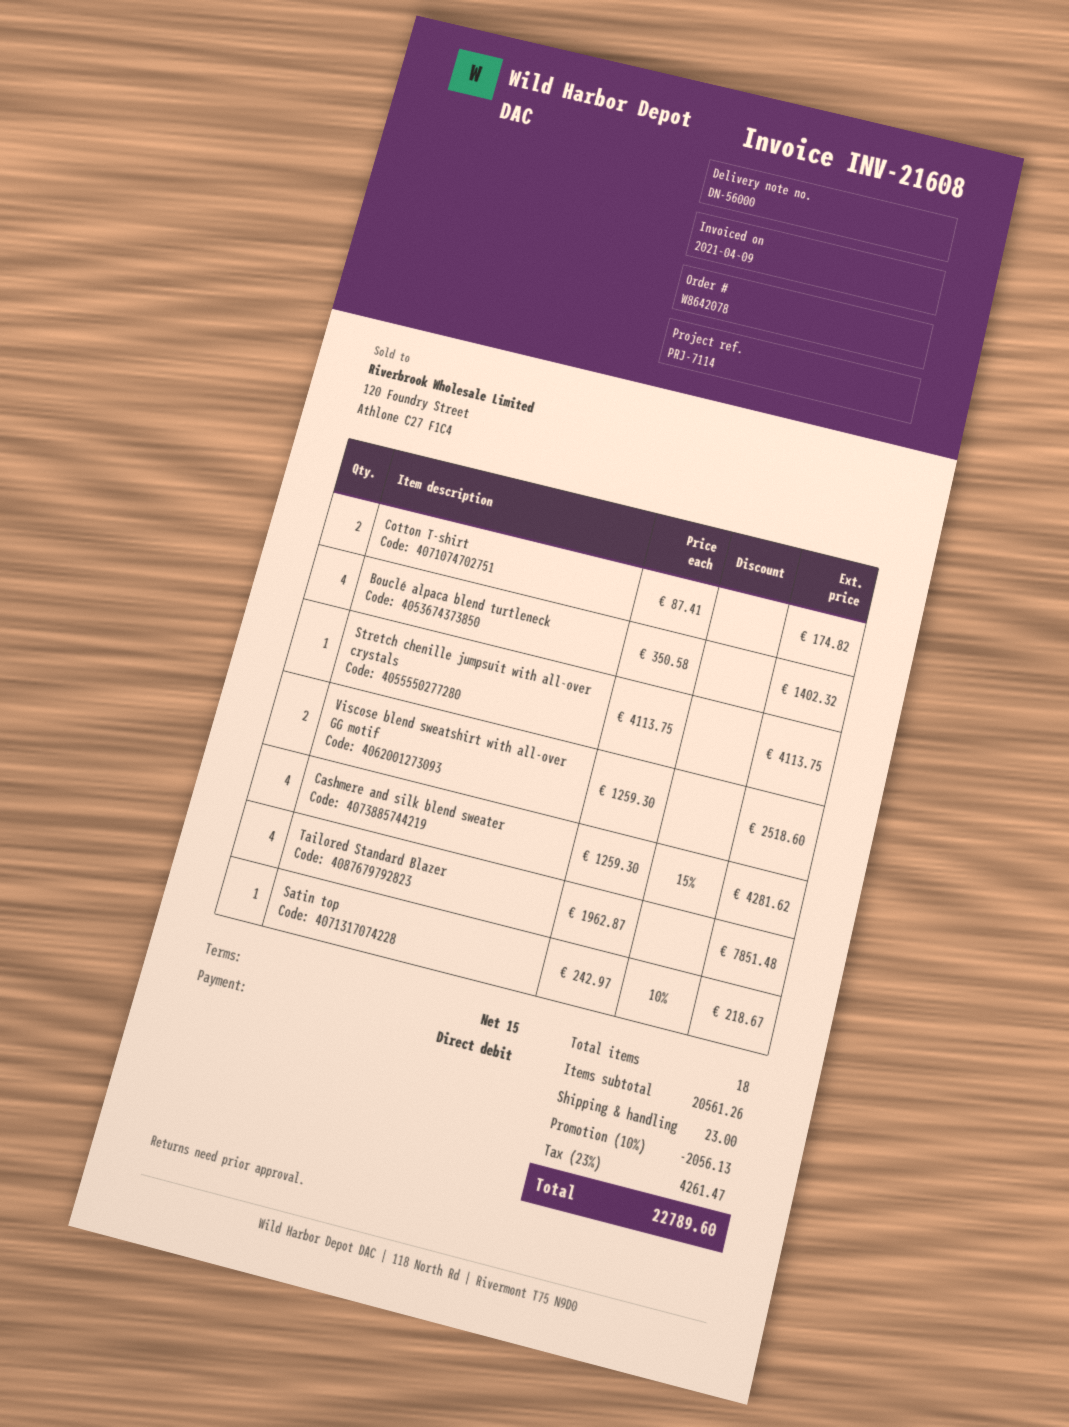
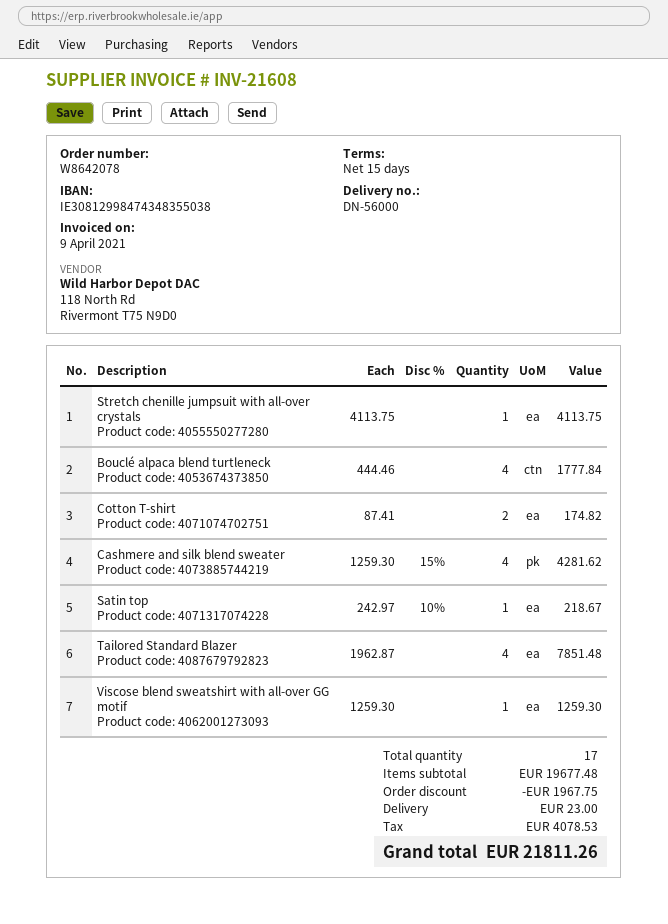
Bouclé alpaca blend turtleneck: 4 x 350.58 = 1402.32 -> 4 x 444.46 = 1777.84
Viscose blend sweatshirt with all-over GG motif: 2 x 1259.30 = 2518.60 -> 1 x 1259.30 = 1259.30
total quantity: 18 -> 17
subtotal: 20561.26 -> 19677.48
discount: 2056.13 -> 1967.75
tax: 4261.47 -> 4078.53
total: 22789.60 -> 21811.26

